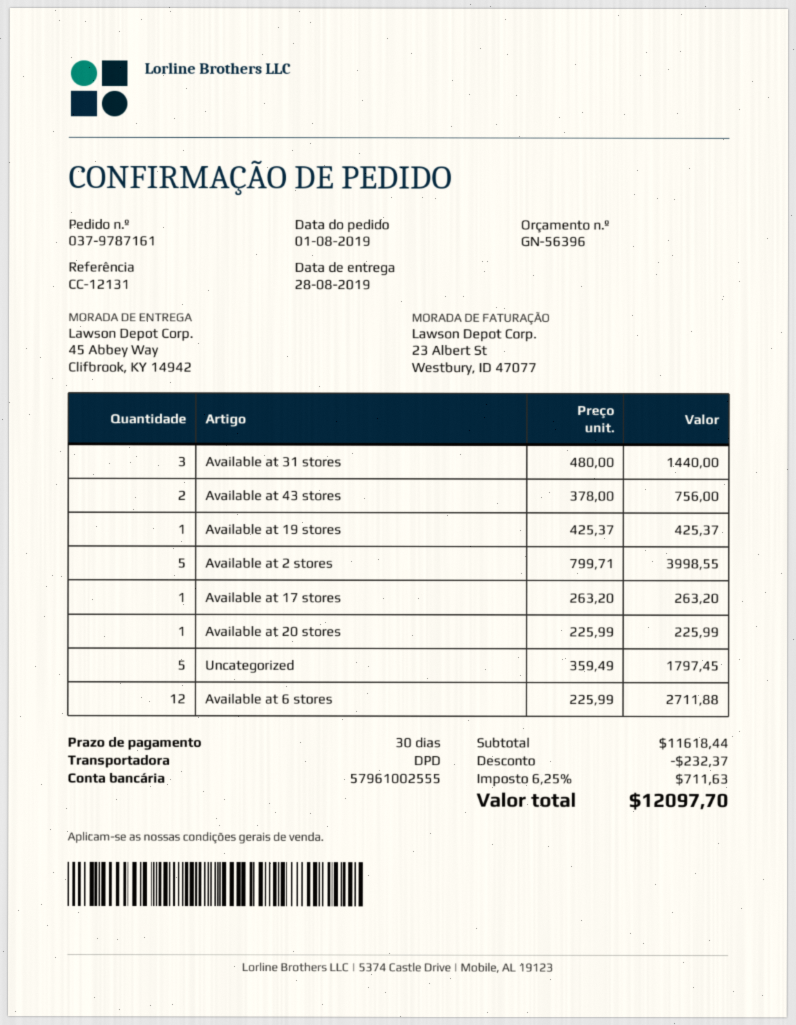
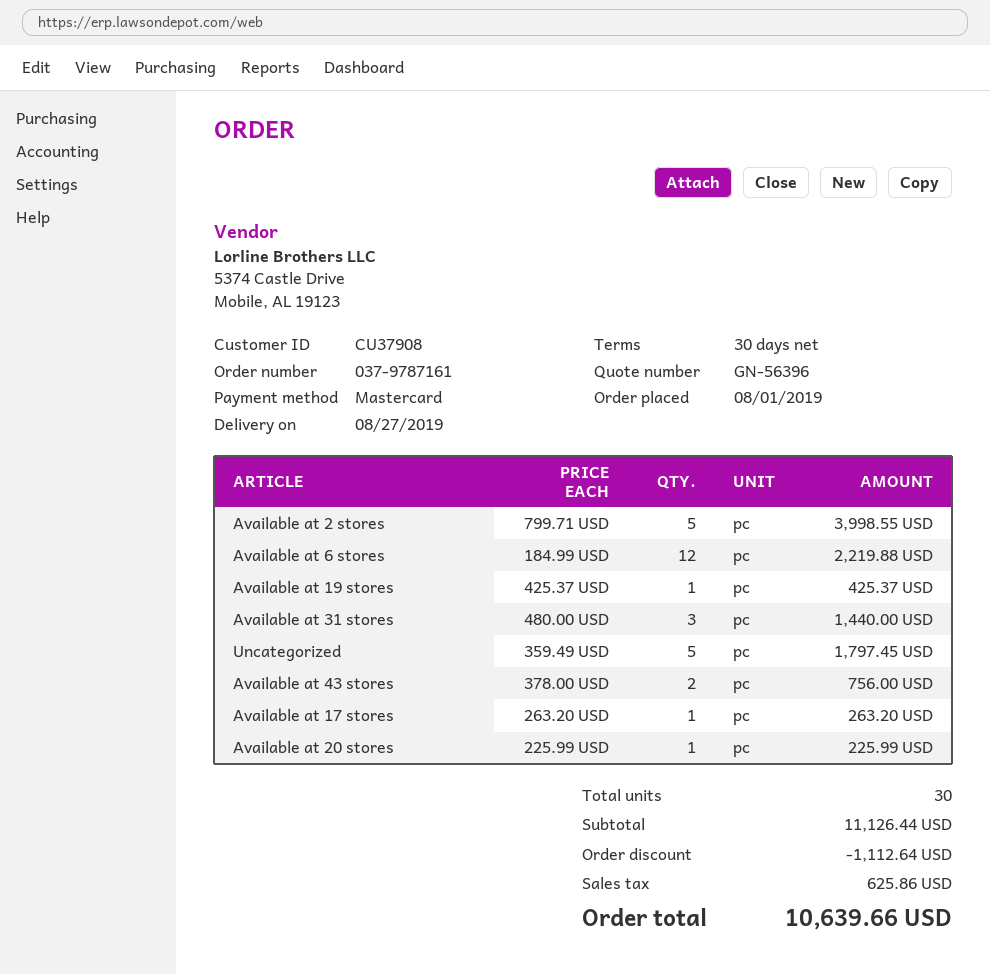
delivery date: 2019-08-28 -> 2019-08-27
Available at 6 stores: 12 x 225.99 = 2711.88 -> 12 x 184.99 = 2219.88
subtotal: 11618.44 -> 11126.44
discount: 232.37 -> 1112.64
tax: 711.63 -> 625.86
total: 12097.70 -> 10639.66

